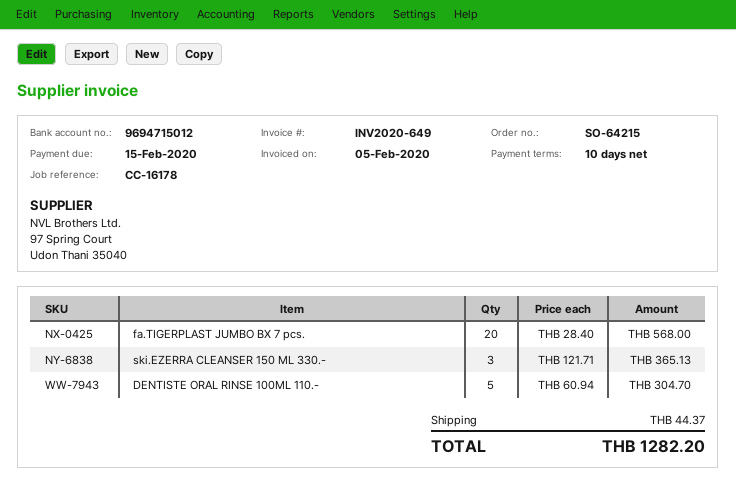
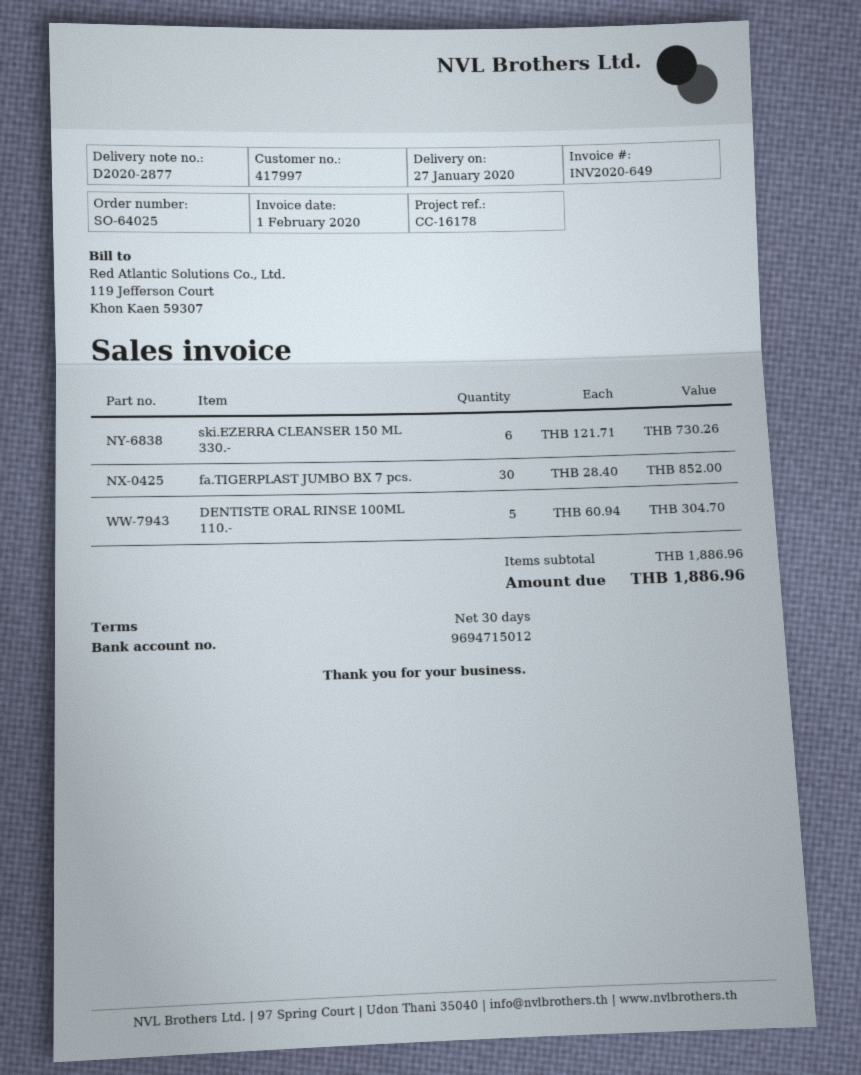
order number: SO-64215 -> SO-64025
invoice date: 2020-02-05 -> 2020-02-01
payment terms: 10 days -> 30 days
fa.TIGERPLAST JUMBO BX 7 pcs.: 20 x 28.40 = 568.00 -> 30 x 28.40 = 852.00
ski.EZERRA CLEANSER 150 ML 330.-: 3 x 121.71 = 365.13 -> 6 x 121.71 = 730.26
shipping: 44.37 -> none
total: 1282.20 -> 1886.96

